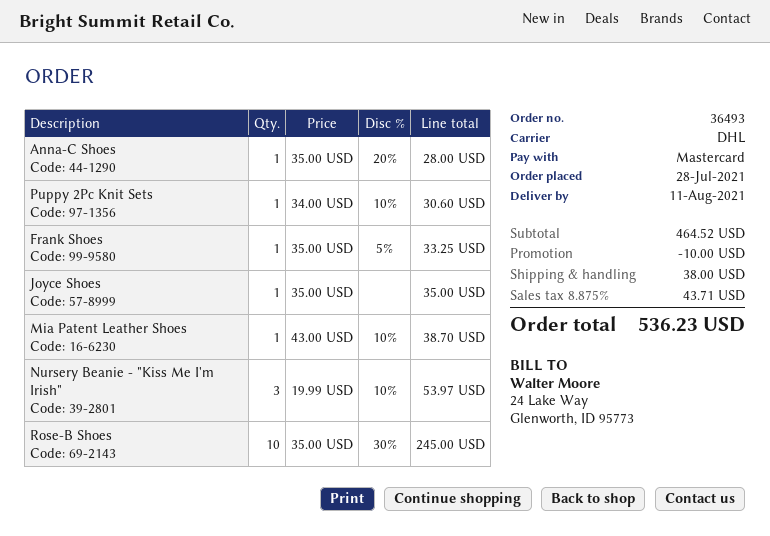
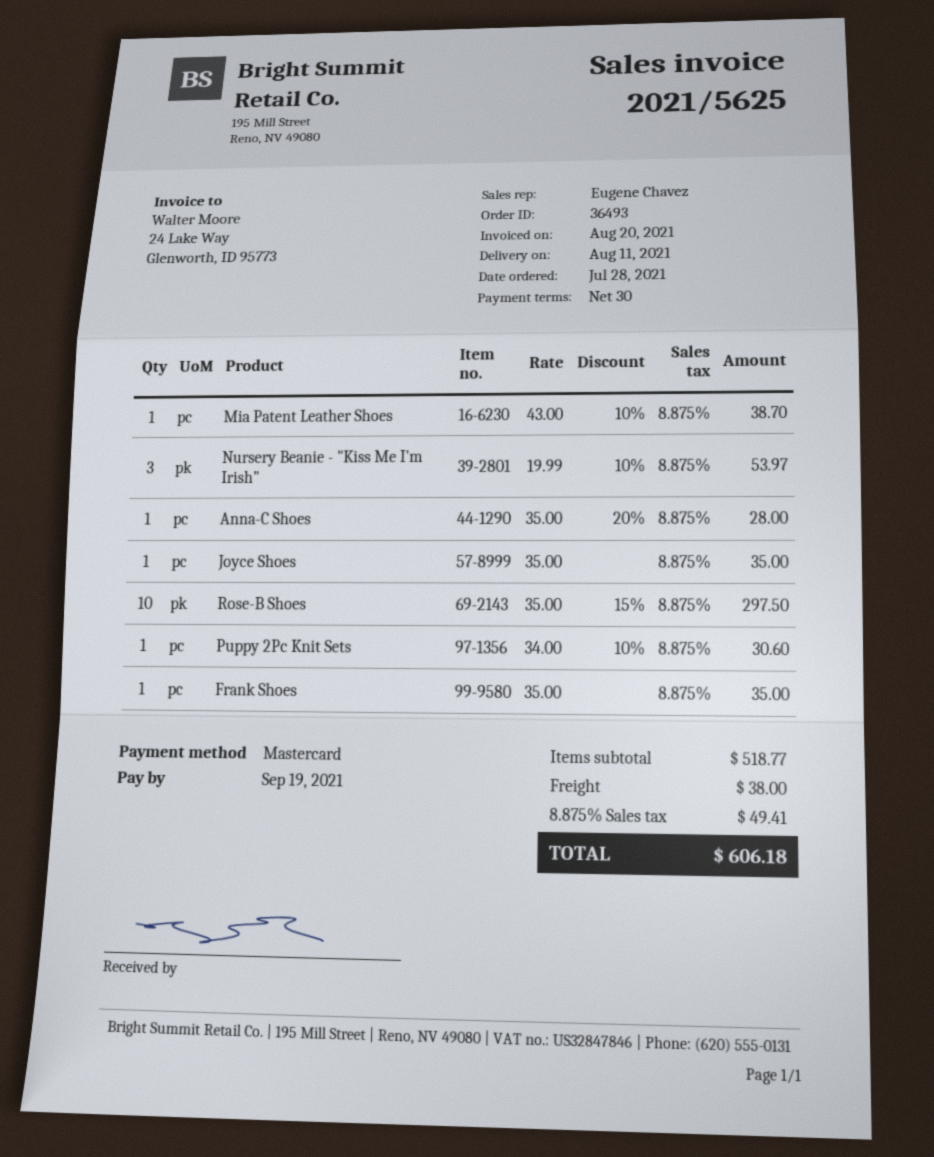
Frank Shoes: 1 x 35.00 - 5% = 33.25 -> 1 x 35.00 = 35.00
Rose-B Shoes: 10 x 35.00 - 30% = 245.00 -> 10 x 35.00 - 15% = 297.50
subtotal: 464.52 -> 518.77
discount: 10.00 -> none
tax: 8.875% = 43.71 -> 8.875% = 49.41
total: 536.23 -> 606.18

